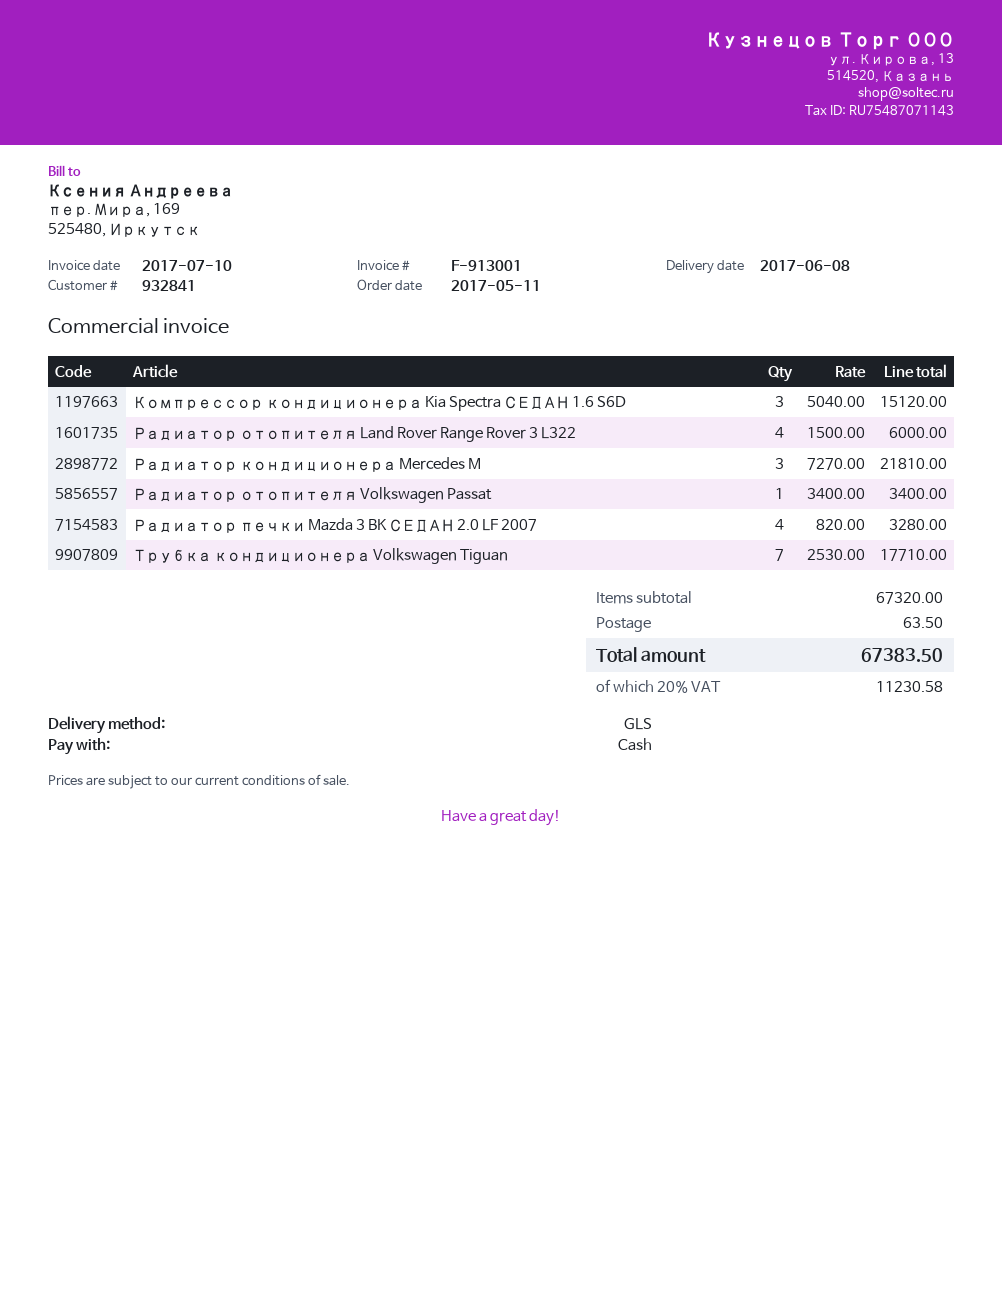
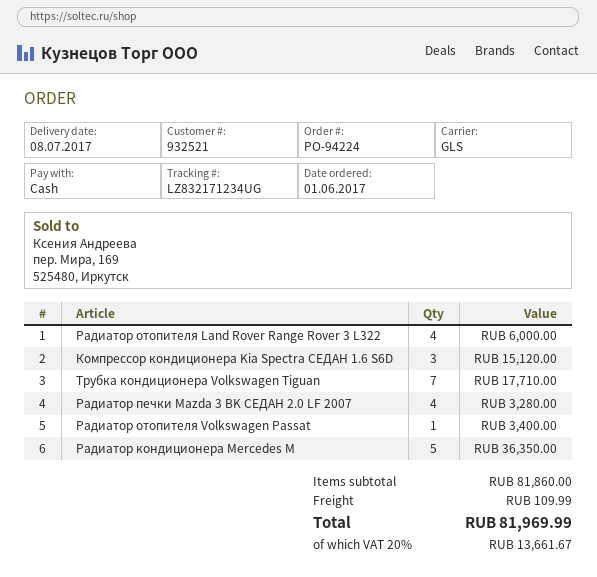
order date: 2017-05-11 -> 2017-06-01
delivery date: 2017-06-08 -> 2017-07-08
customer number: 932841 -> 932521
Радиатор кондиционера Mercedes M: 3 for 21810.00 -> 5 for 36350.00
subtotal: 67320.00 -> 81860.00
shipping: 63.50 -> 109.99
tax: 20% = 11230.58 -> 20% = 13661.67
total: 67383.50 -> 81969.99

